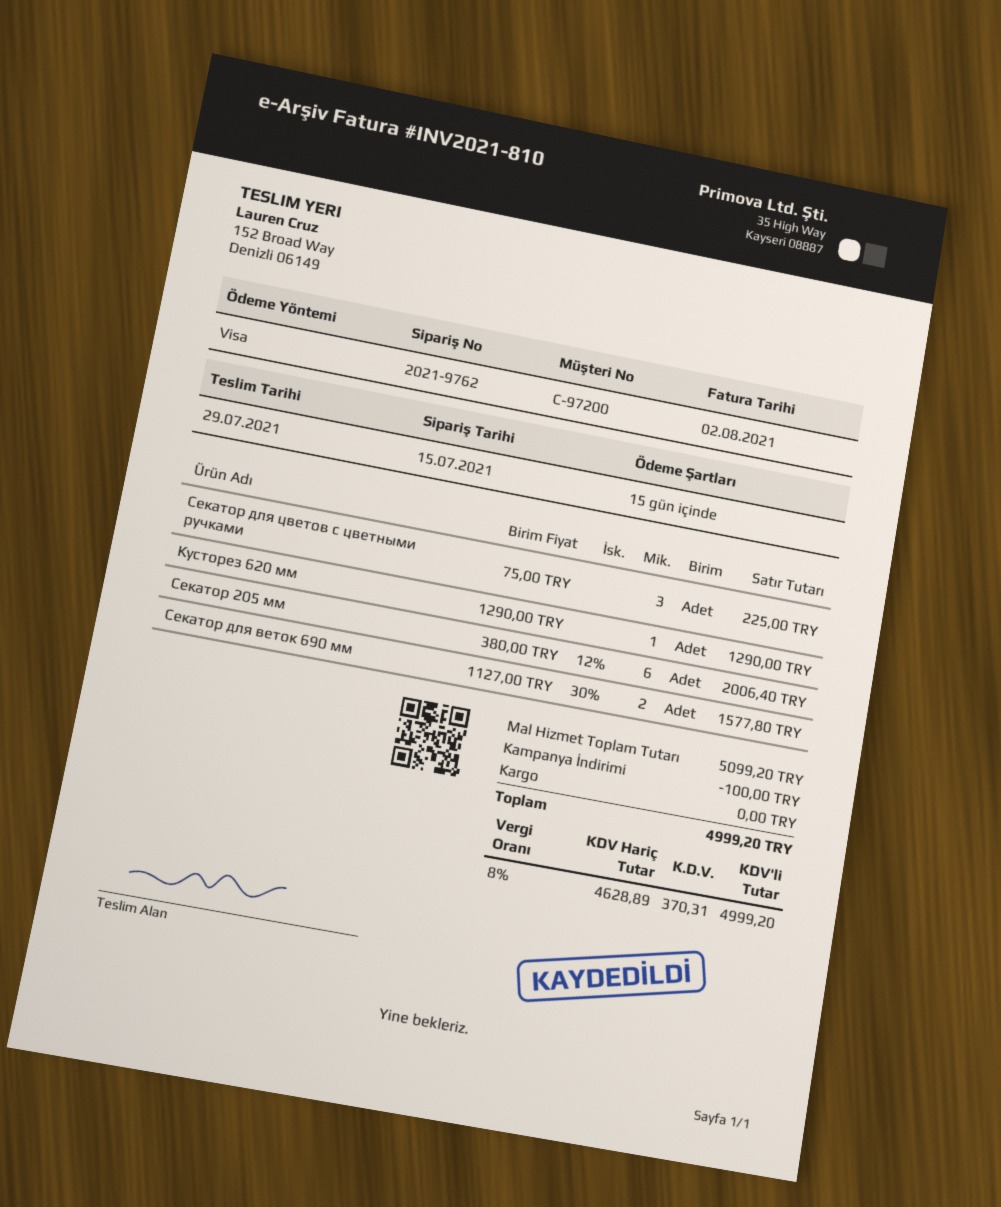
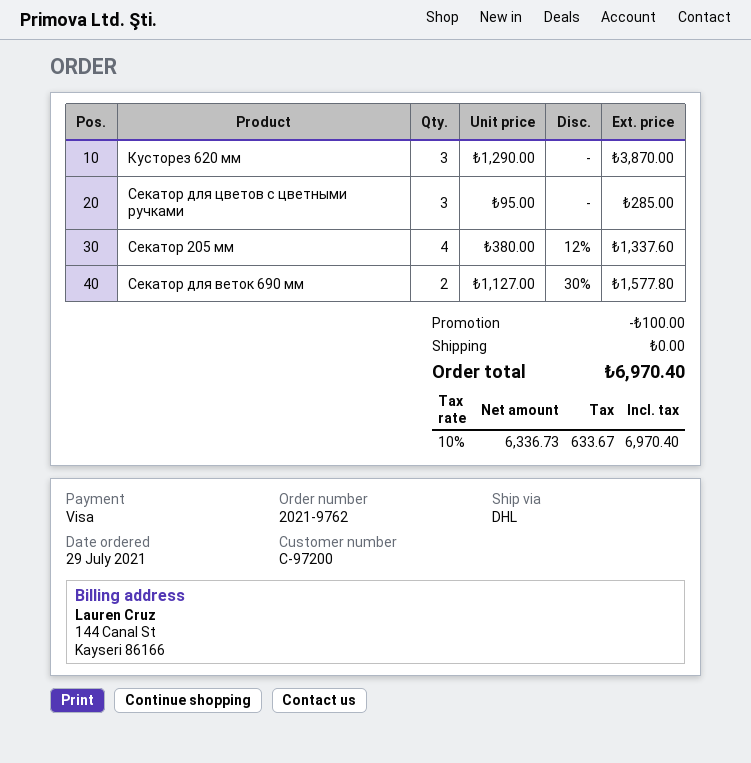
order date: 2021-07-15 -> 2021-07-29
Секатор для цветов с цветными ручками: 3 x 75.00 = 225.00 -> 3 x 95.00 = 285.00
Кусторез 620 мм: 1 x 1290.00 = 1290.00 -> 3 x 1290.00 = 3870.00
Секатор 205 мм: 6 x 380.00 - 12% = 2006.40 -> 4 x 380.00 - 12% = 1337.60
net: 4628.89 -> 6336.73
tax: 8% = 370.31 -> 10% = 633.67
total: 4999.20 -> 6970.40

